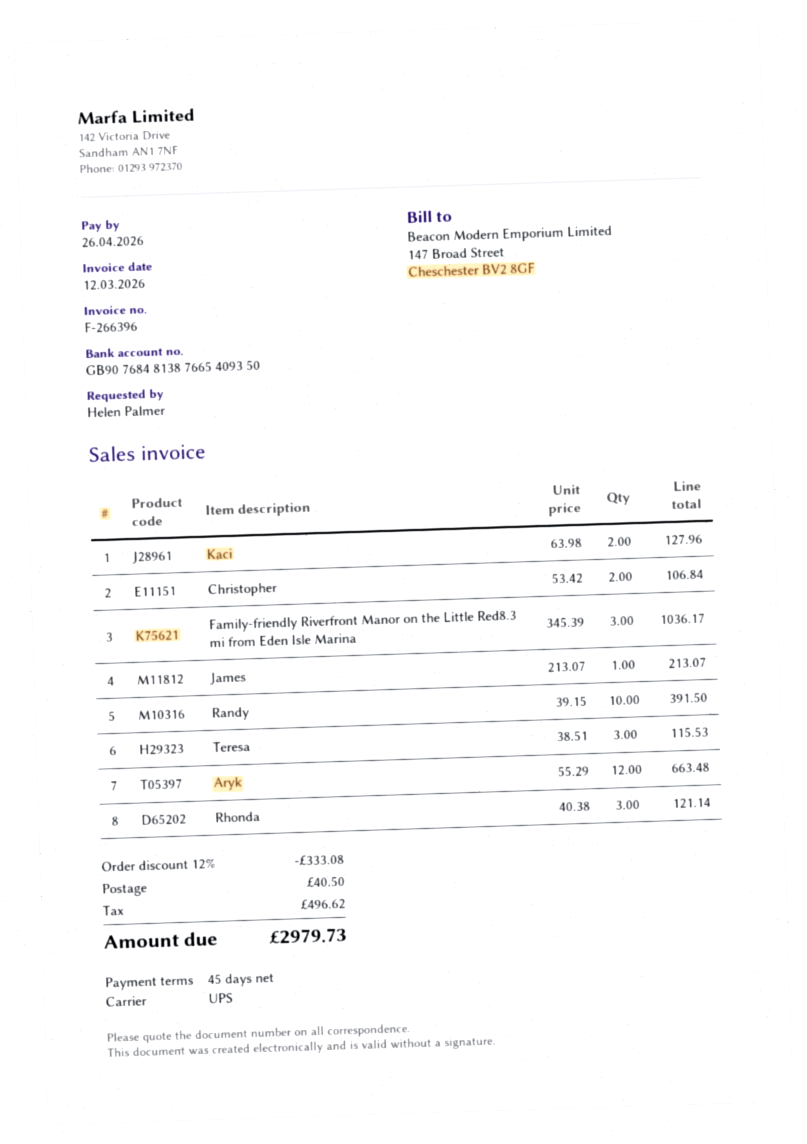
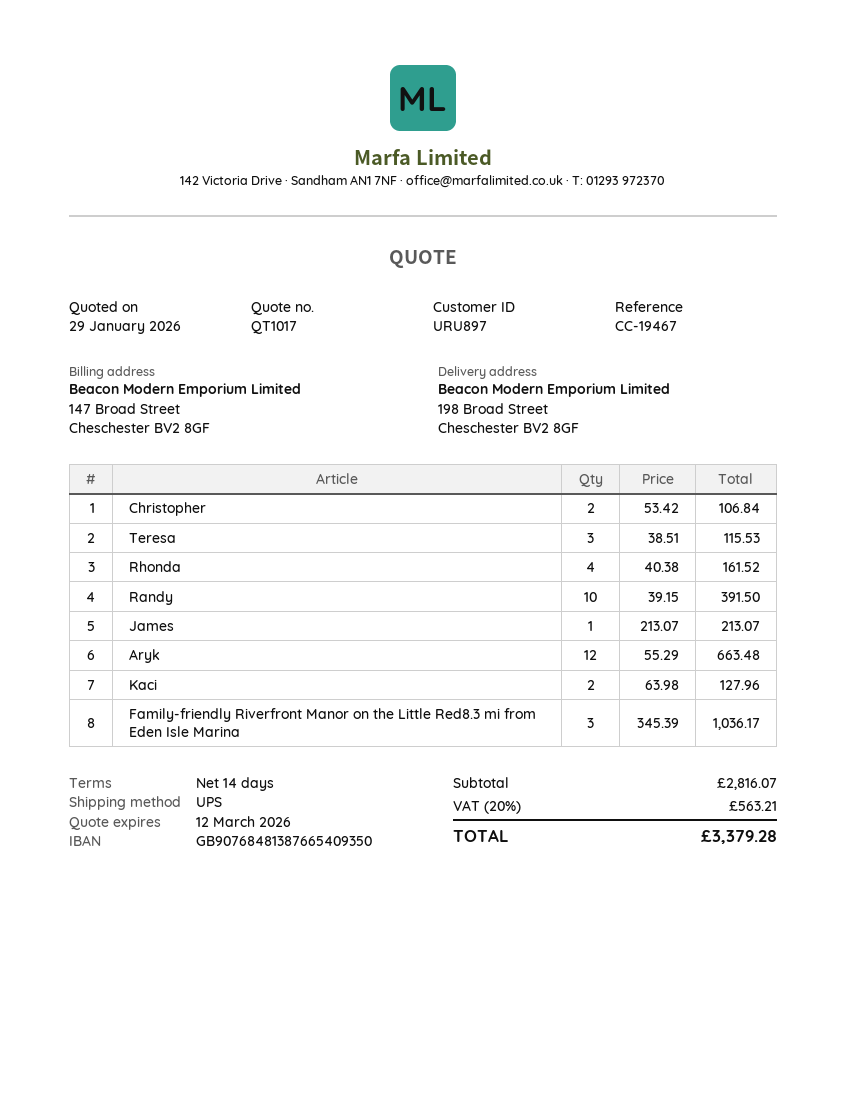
payment terms: 45 days -> 14 days
Rhonda: 3 x 40.38 = 121.14 -> 4 x 40.38 = 161.52
discount: 12% = 333.08 -> none
shipping: 40.50 -> none
tax: 496.62 -> 563.21
total: 2979.73 -> 3379.28

